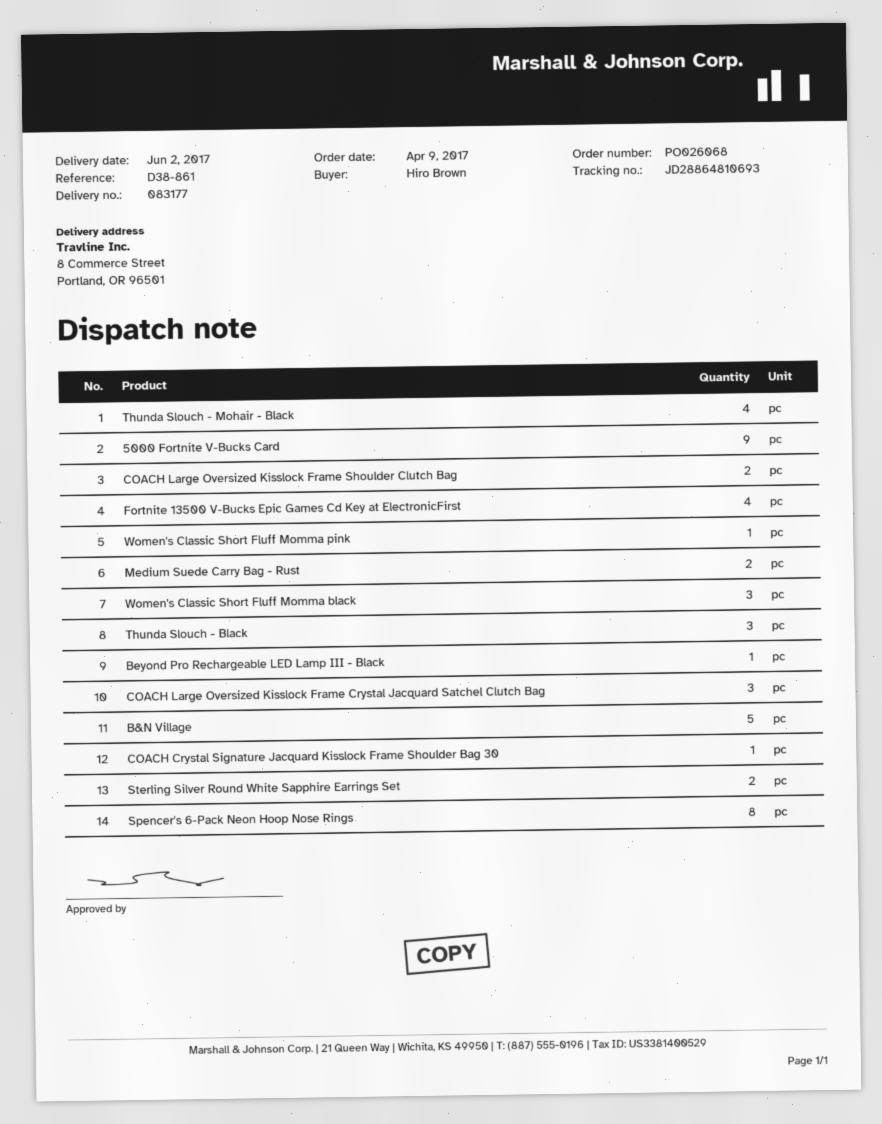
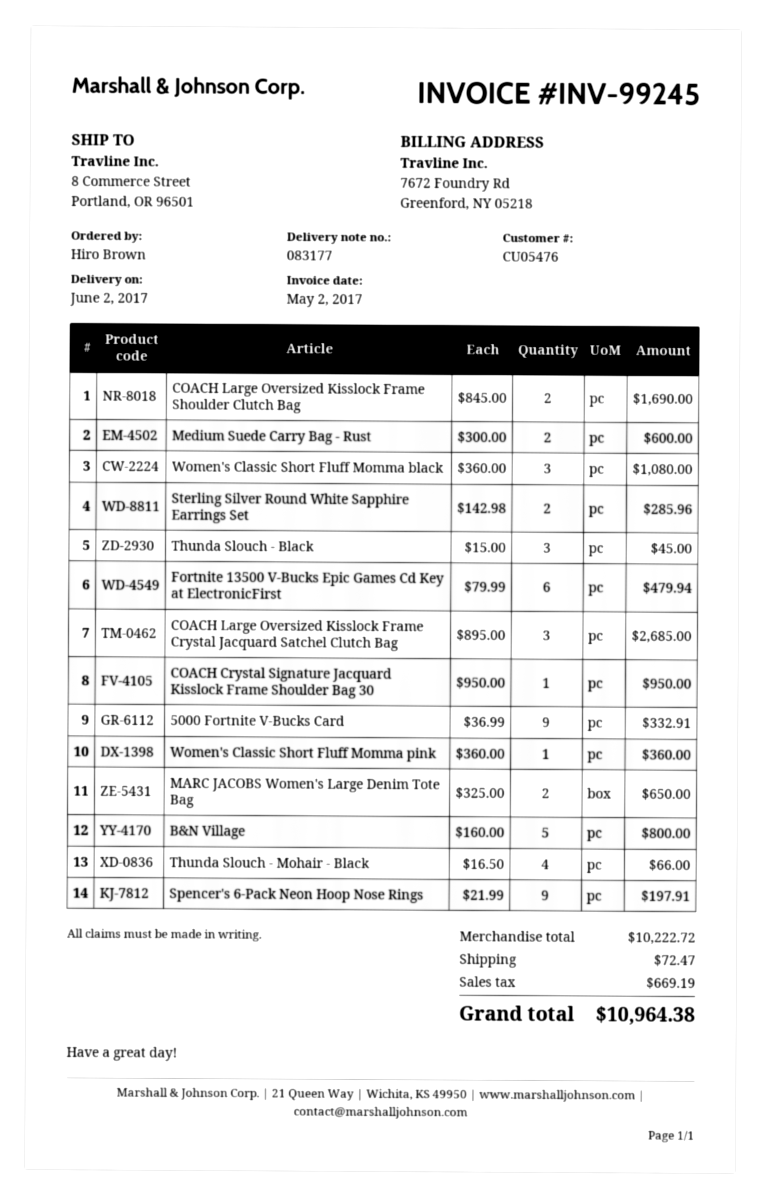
Fortnite 13500 V-Bucks Epic Games Cd Key at ElectronicFirst: 4 -> 6
Beyond Pro Rechargeable LED Lamp III - Black: 1 -> none
Spencer's 6-Pack Neon Hoop Nose Rings: 8 -> 9
MARC JACOBS Women's Large Denim Tote Bag: none -> 2

